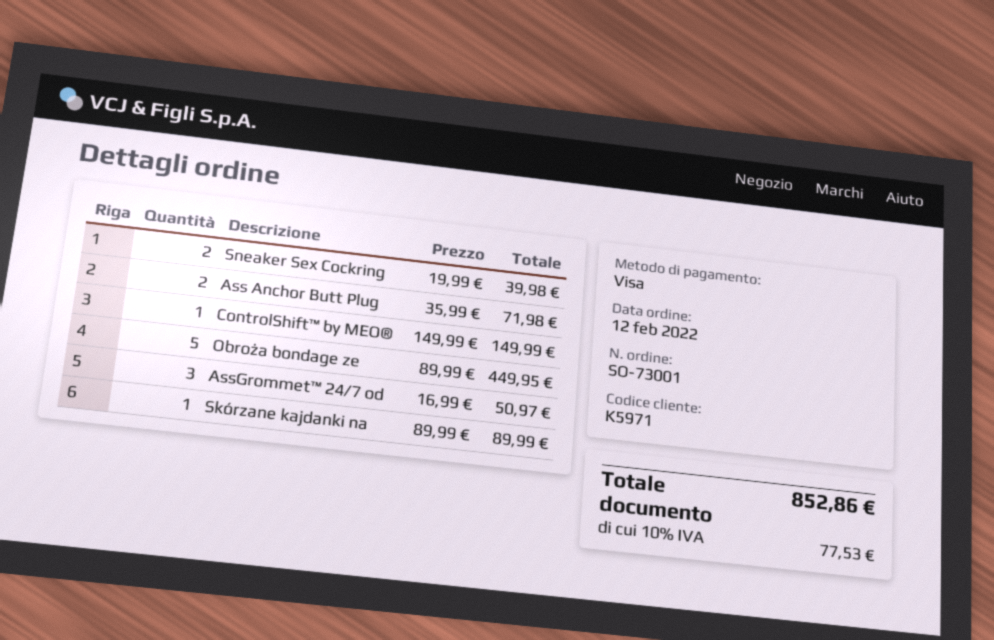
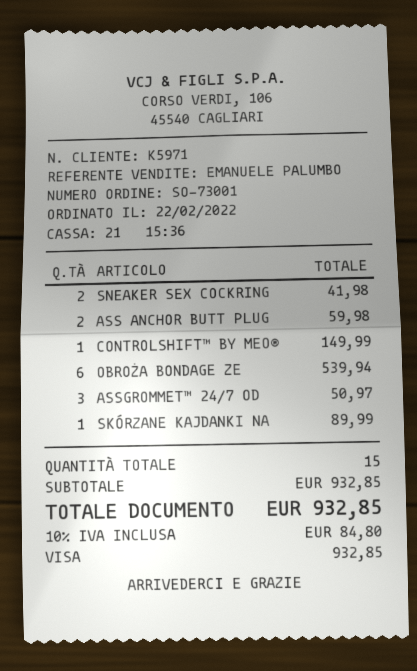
order date: 2022-02-12 -> 2022-02-22
Sneaker Sex Cockring: 2 for 39.98 -> 2 for 41.98
Ass Anchor Butt Plug: 2 for 71.98 -> 2 for 59.98
Obroża bondage ze: 5 for 449.95 -> 6 for 539.94
tax: 10% = 77.53 -> 10% = 84.80
total: 852.86 -> 932.85

